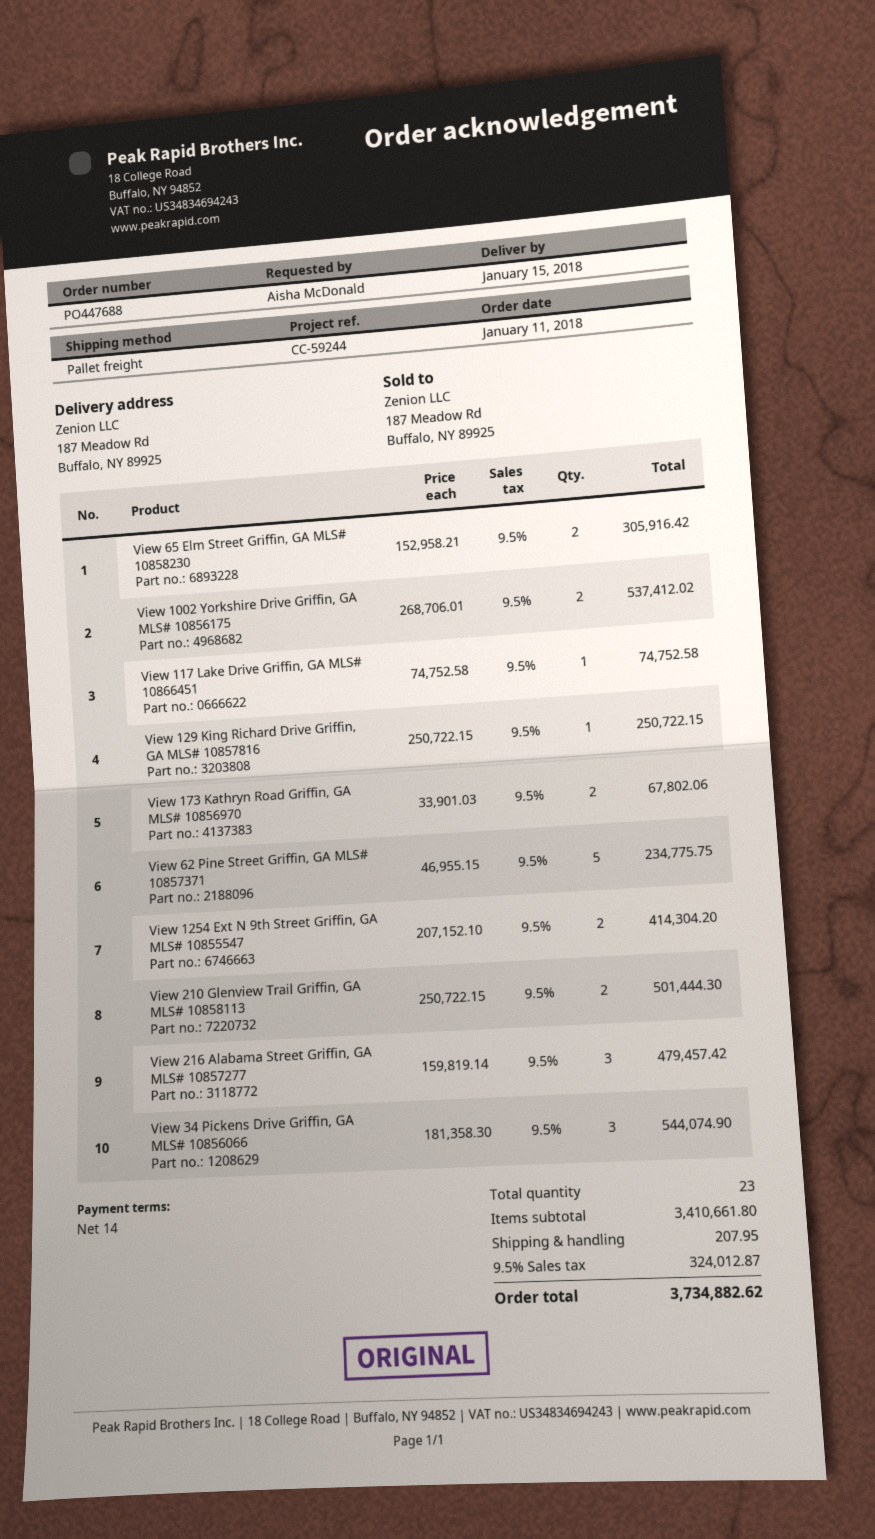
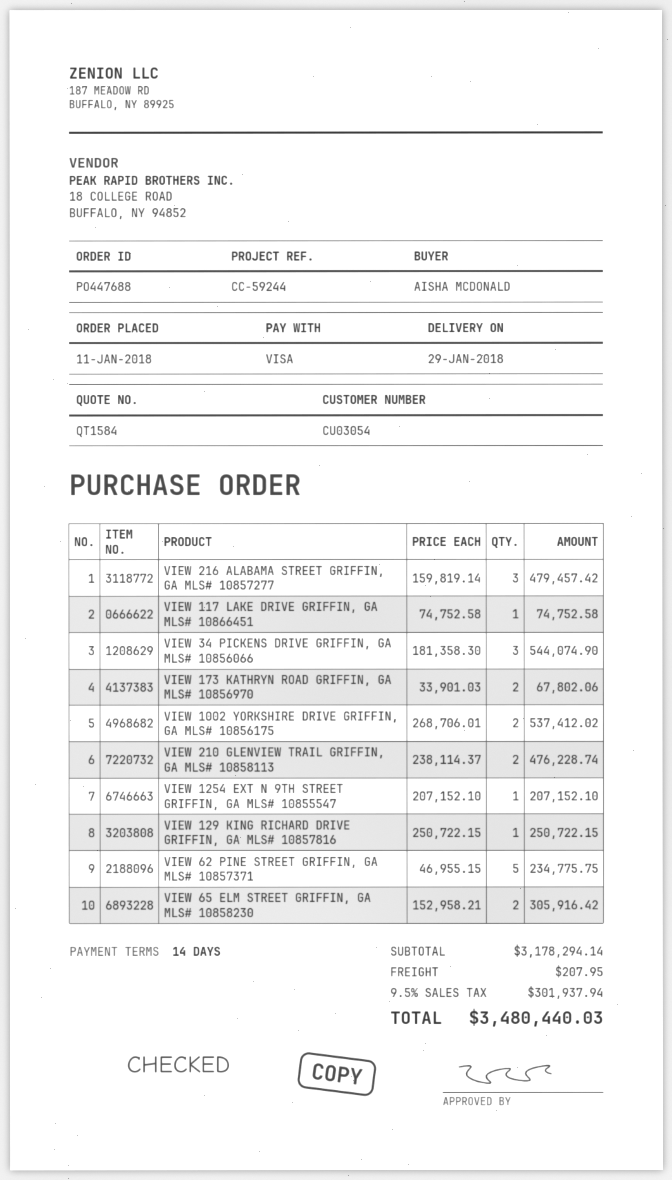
delivery date: 2018-01-15 -> 2018-01-29
View 1254 Ext N 9th Street Griffin, GA MLS# 10855547: 2 x 207152.10 = 414304.20 -> 1 x 207152.10 = 207152.10
View 210 Glenview Trail Griffin, GA MLS# 10858113: 2 x 250722.15 = 501444.30 -> 2 x 238114.37 = 476228.74
subtotal: 3410661.80 -> 3178294.14
tax: 9.5% = 324012.87 -> 9.5% = 301937.94
total: 3734882.62 -> 3480440.03

